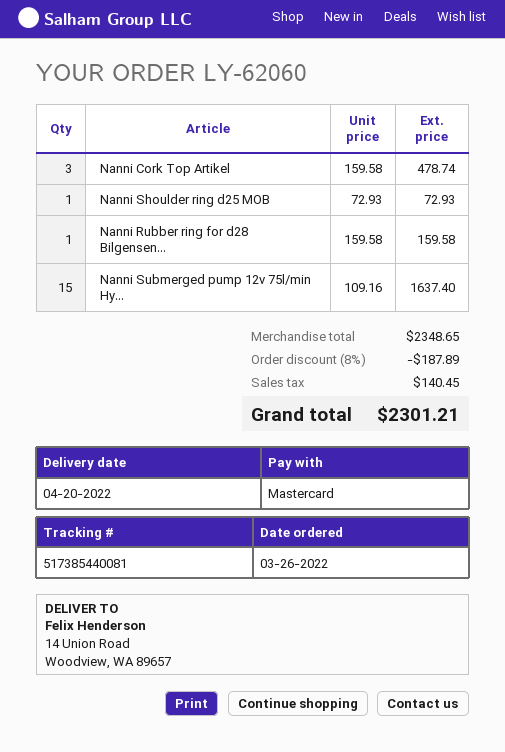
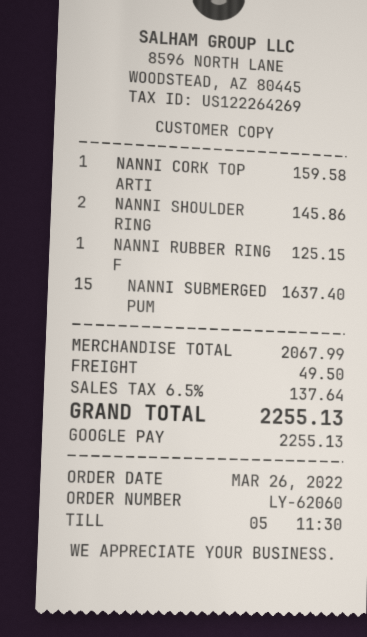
payment method: Mastercard -> Google Pay
Nanni Cork Top Artikel: 3 for 478.74 -> 1 for 159.58
Nanni Shoulder ring d25 MOB: 1 for 72.93 -> 2 for 145.86
Nanni Rubber ring for d28 Bilgensen...: 1 for 159.58 -> 1 for 125.15
subtotal: 2348.65 -> 2067.99
discount: 8% = 187.89 -> none
shipping: none -> 49.50
tax: 140.45 -> 137.64
total: 2301.21 -> 2255.13

